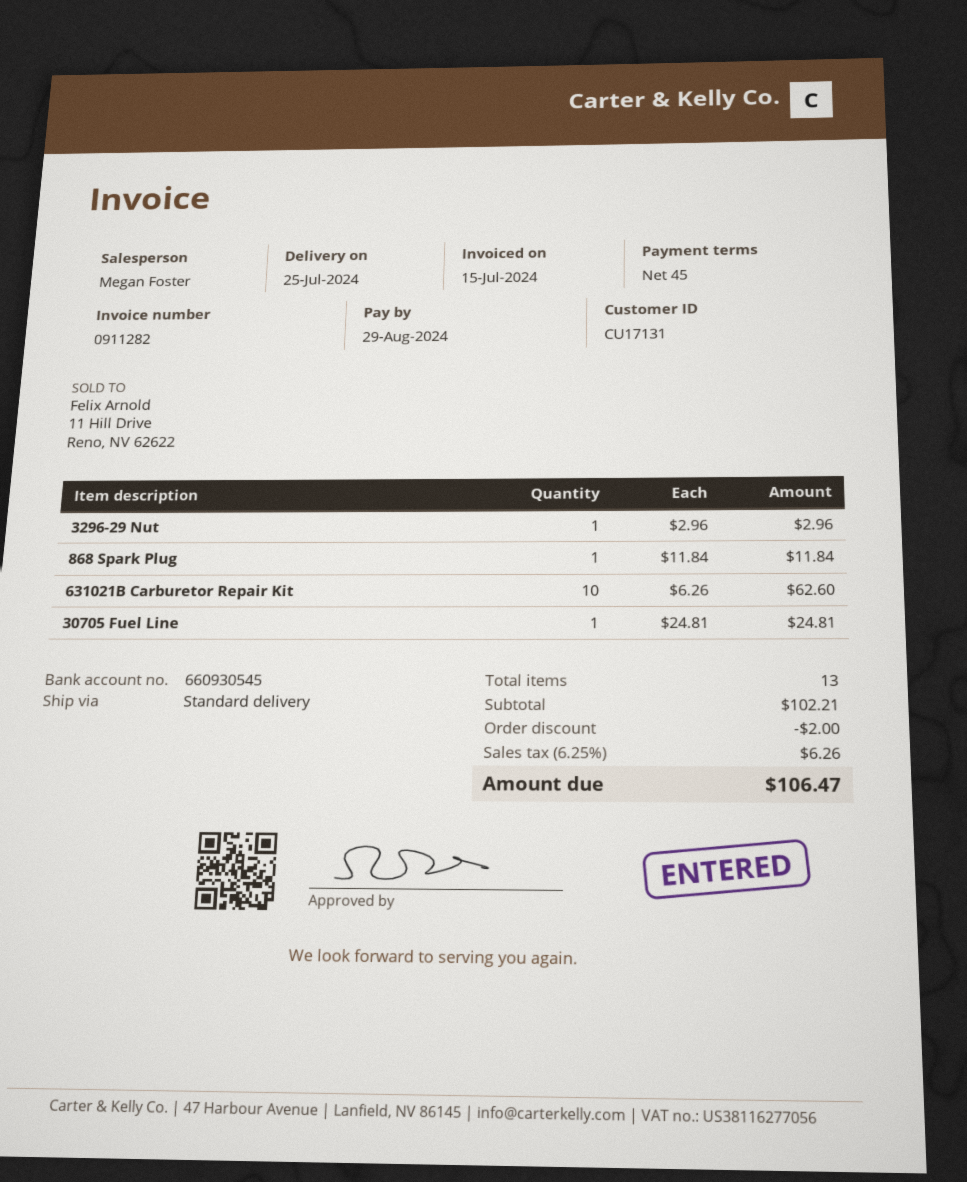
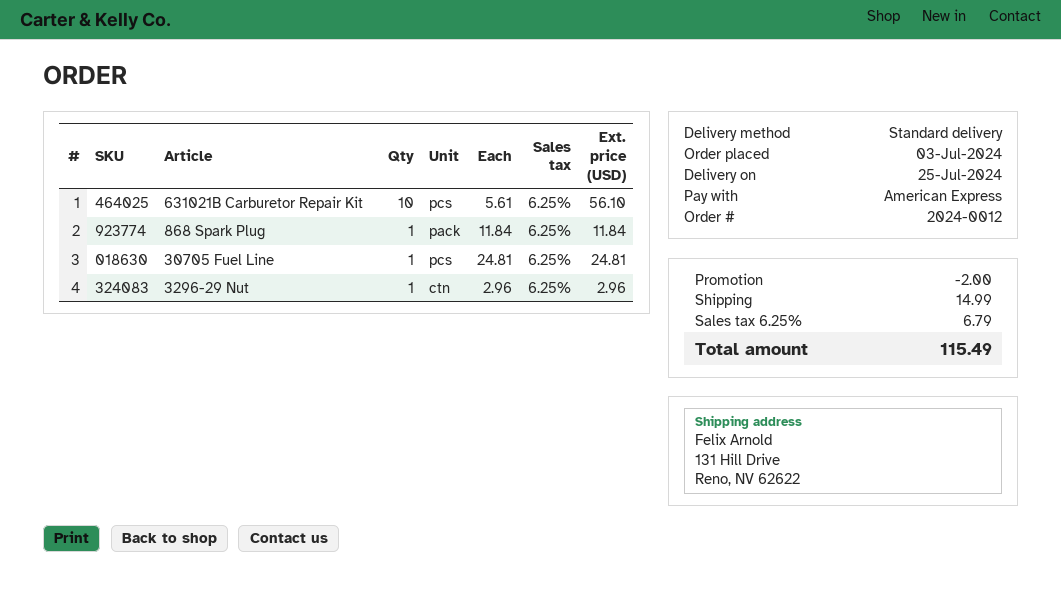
631021B Carburetor Repair Kit: 10 x 6.26 = 62.60 -> 10 x 5.61 = 56.10
shipping: none -> 14.99
tax: 6.25% = 6.26 -> 6.25% = 6.79
total: 106.47 -> 115.49

